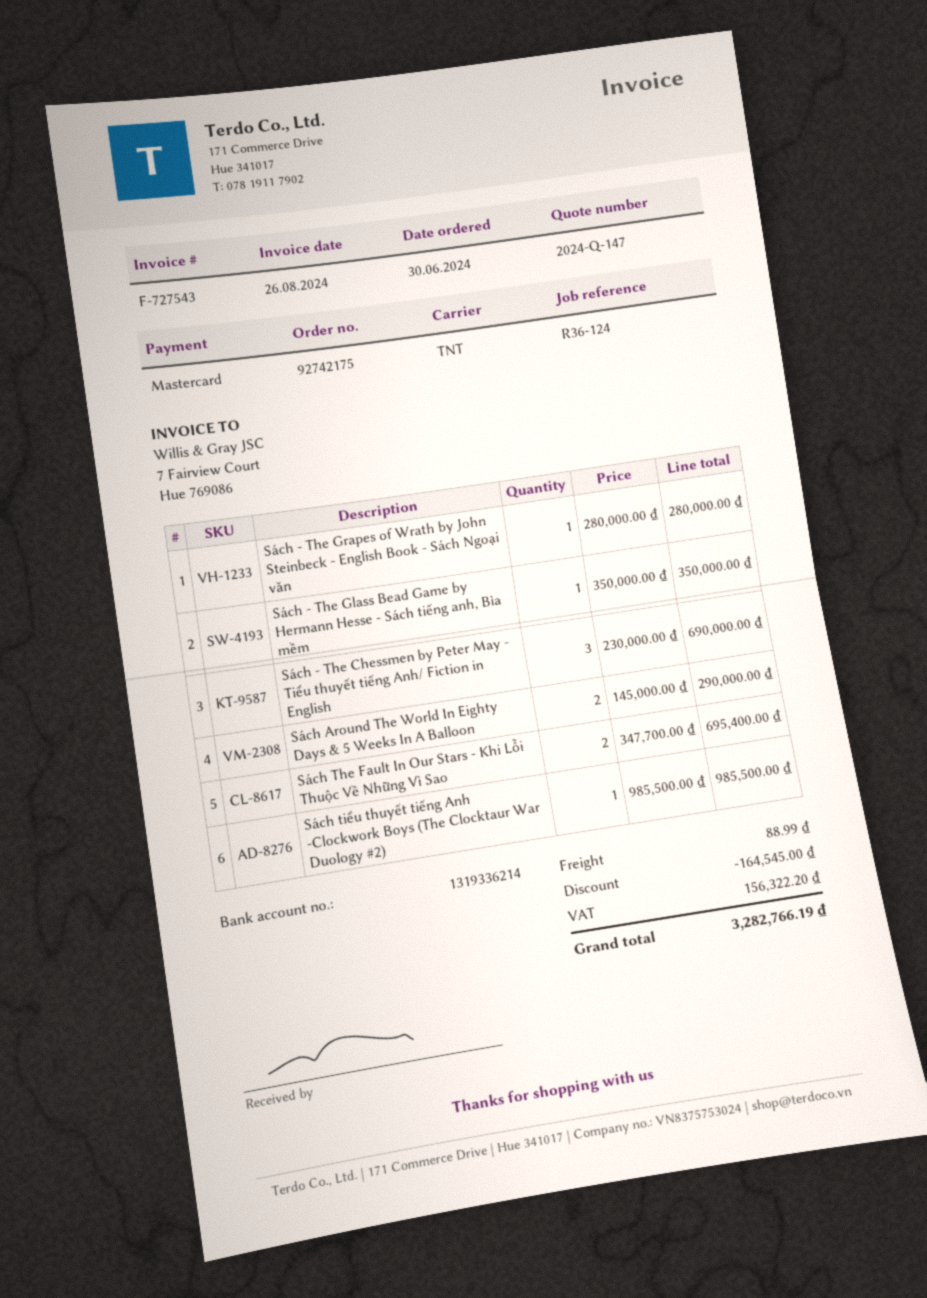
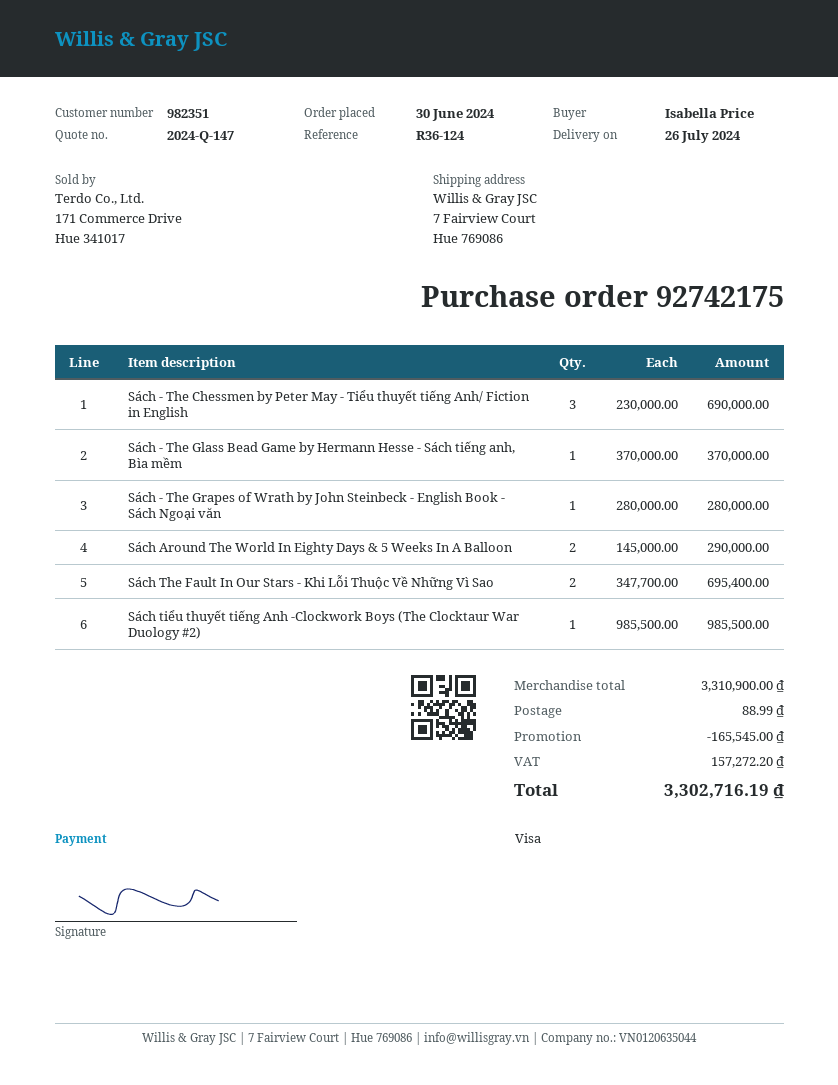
payment method: Mastercard -> Visa
Sách - The Glass Bead Game by Hermann Hesse - Sách tiếng anh, Bìa mềm: 1 x 350000.00 = 350000.00 -> 1 x 370000.00 = 370000.00
discount: 164545.00 -> 165545.00
tax: 156322.20 -> 157272.20
total: 3282766.19 -> 3302716.19

